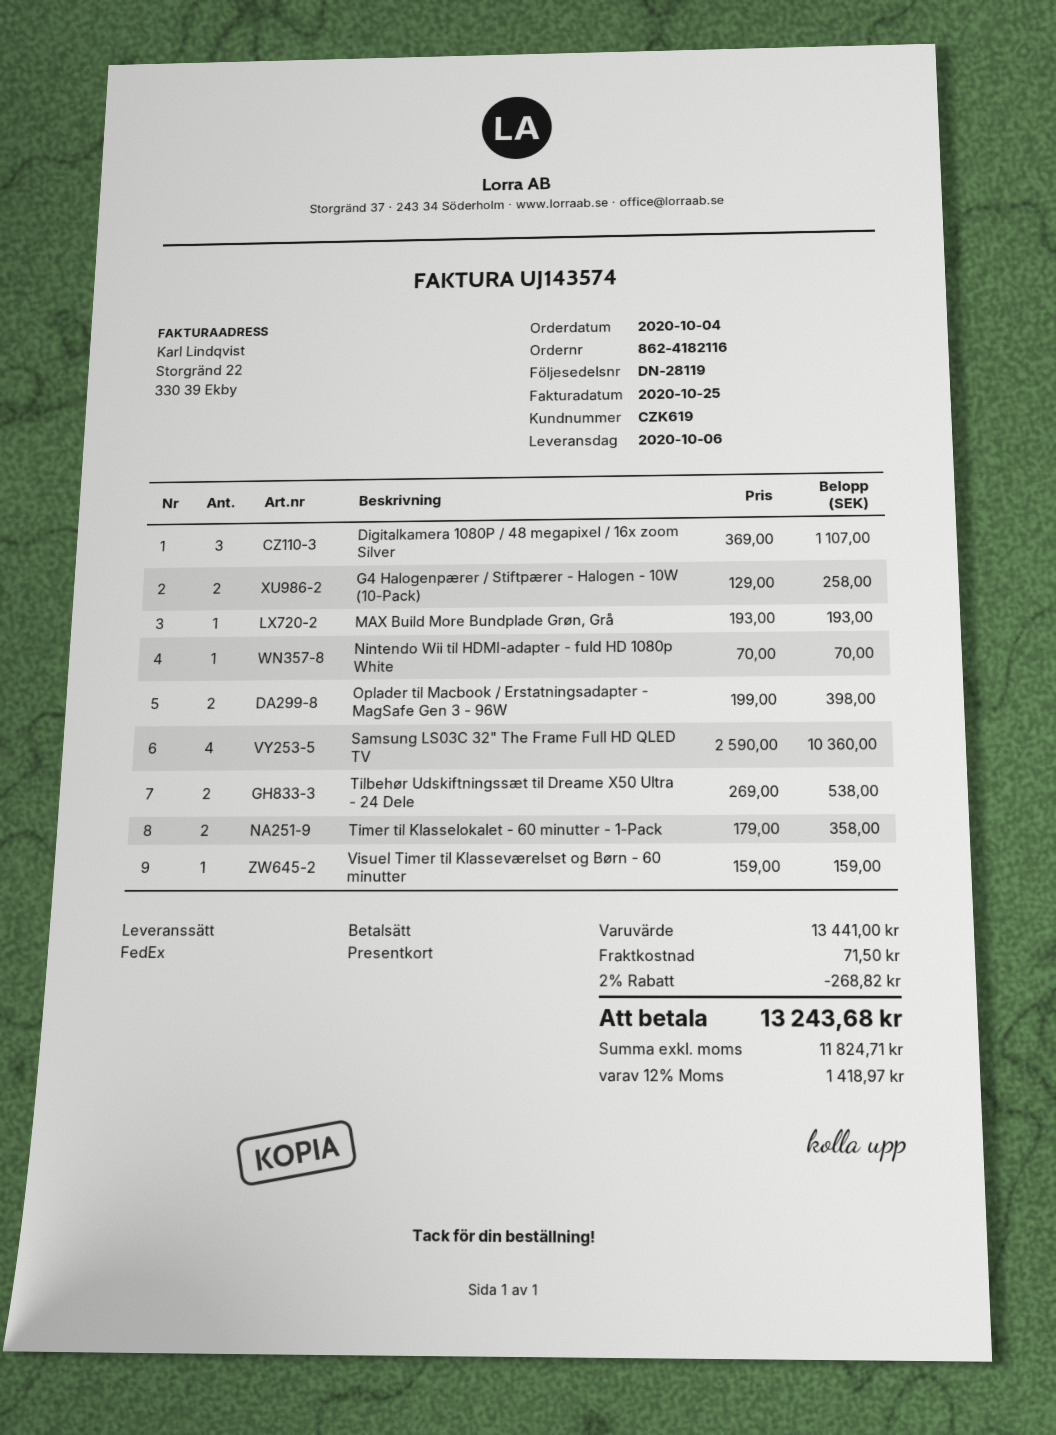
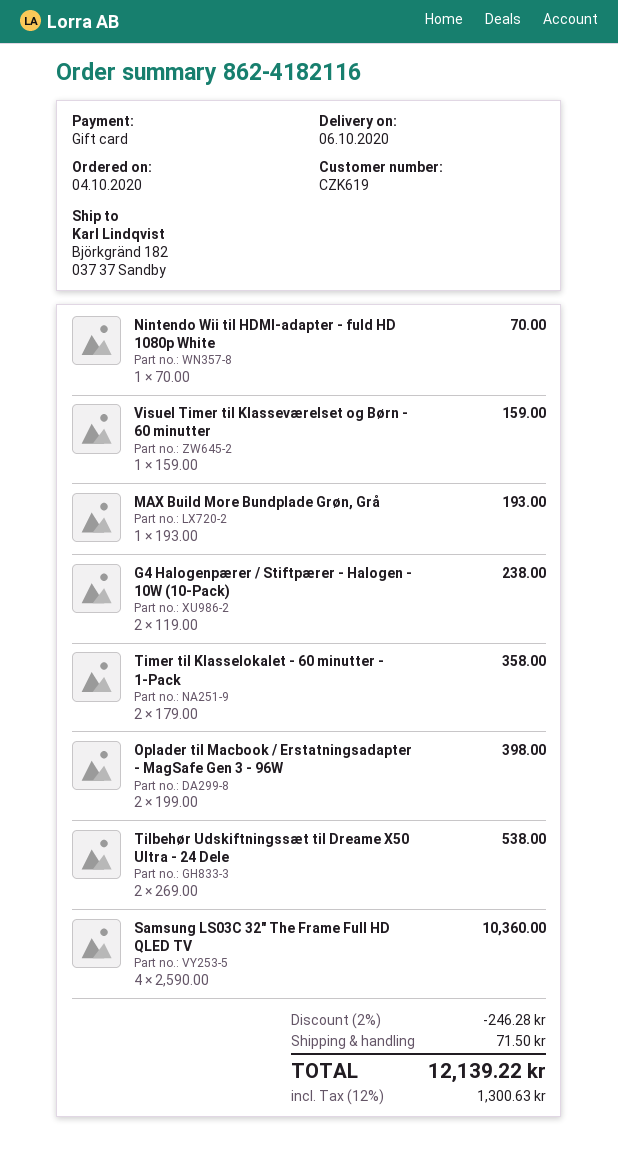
Digitalkamera 1080P / 48 megapixel / 16x zoom Silver: 3 x 369.00 = 1107.00 -> none
G4 Halogenpærer / Stiftpærer - Halogen - 10W (10-Pack): 2 x 129.00 = 258.00 -> 2 x 119.00 = 238.00
discount: 2% = 268.82 -> 2% = 246.28
tax: 12% = 1418.97 -> 12% = 1300.63
total: 13243.68 -> 12139.22

